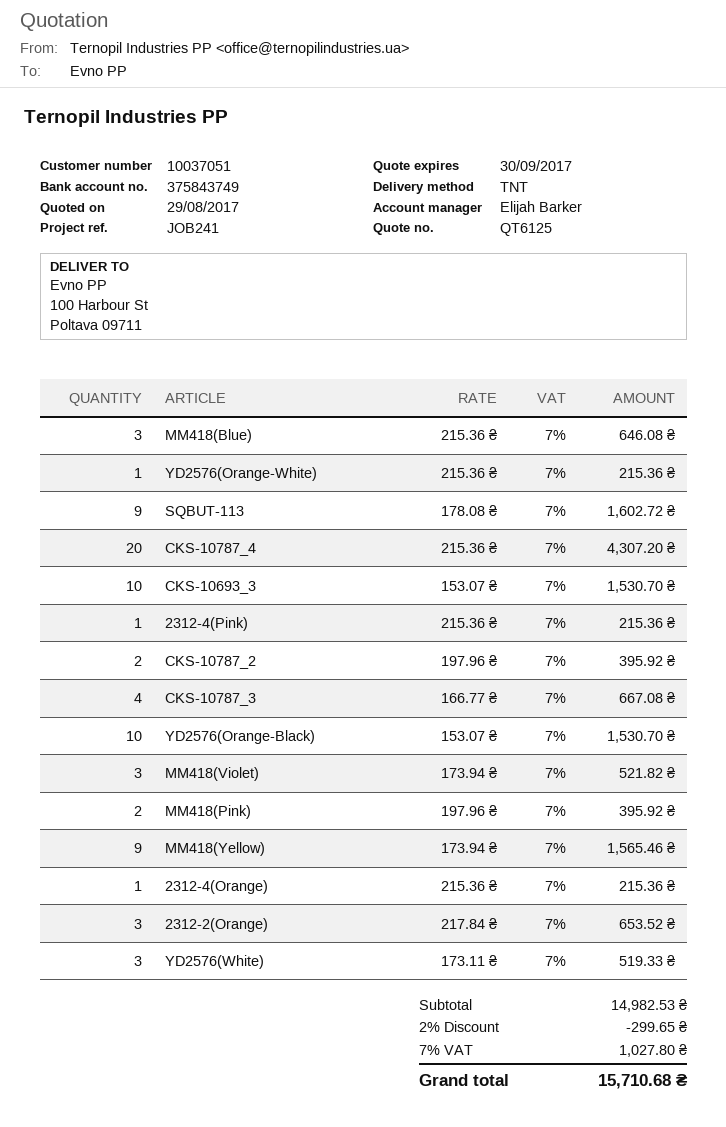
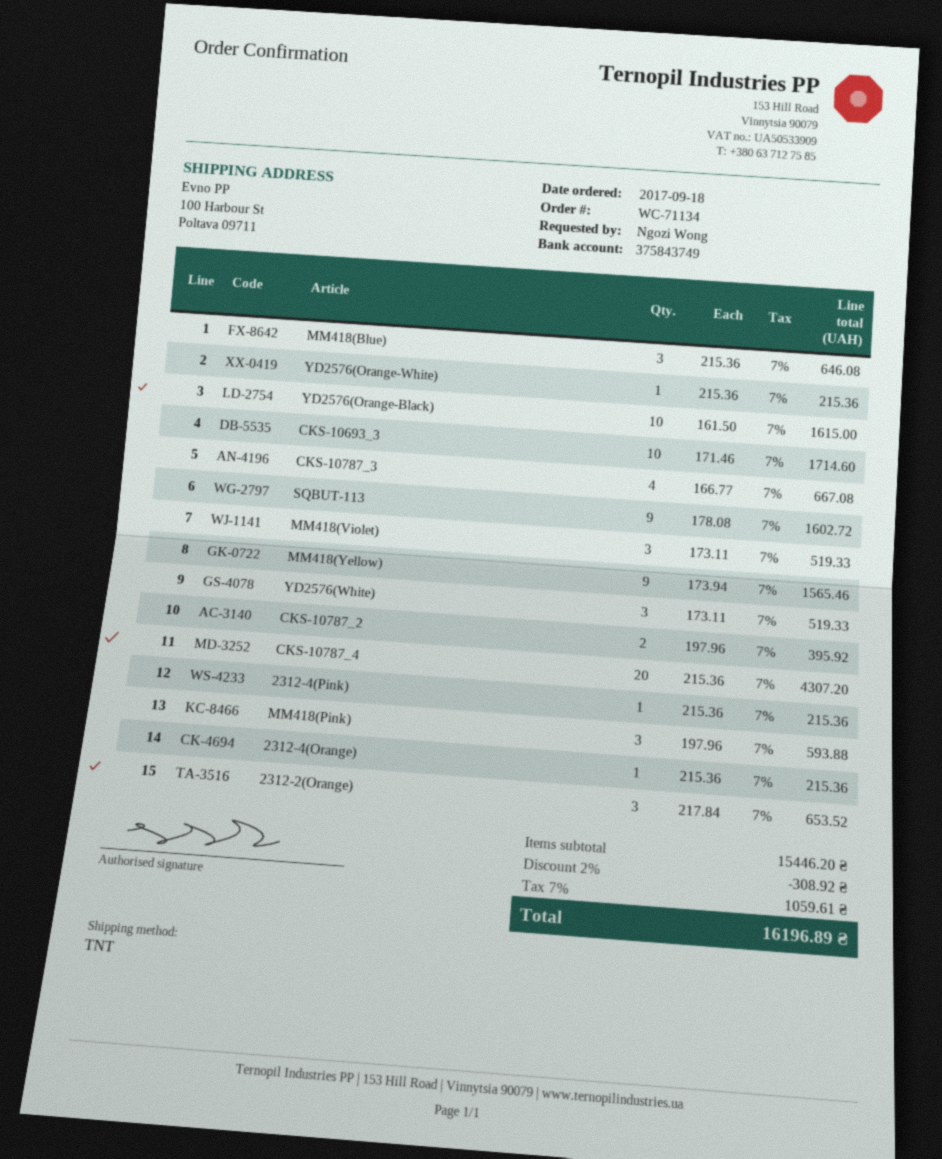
CKS-10693_3: 10 x 153.07 = 1530.70 -> 10 x 171.46 = 1714.60
YD2576(Orange-Black): 10 x 153.07 = 1530.70 -> 10 x 161.50 = 1615.00
MM418(Violet): 3 x 173.94 = 521.82 -> 3 x 173.11 = 519.33
MM418(Pink): 2 x 197.96 = 395.92 -> 3 x 197.96 = 593.88
subtotal: 14982.53 -> 15446.20
discount: 2% = 299.65 -> 2% = 308.92
tax: 7% = 1027.80 -> 7% = 1059.61
total: 15710.68 -> 16196.89

